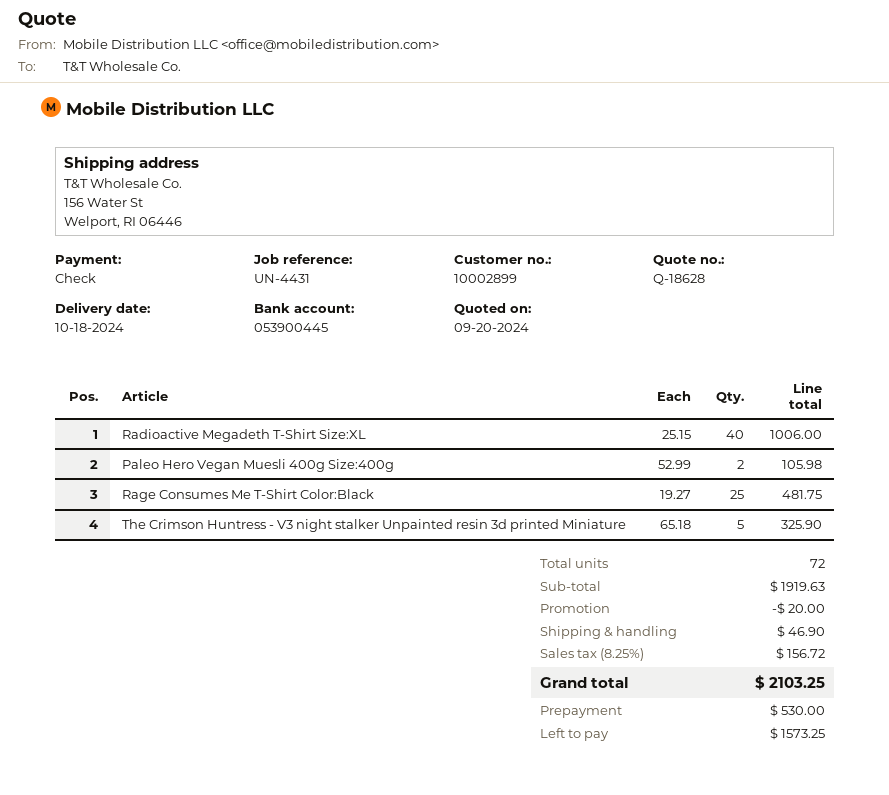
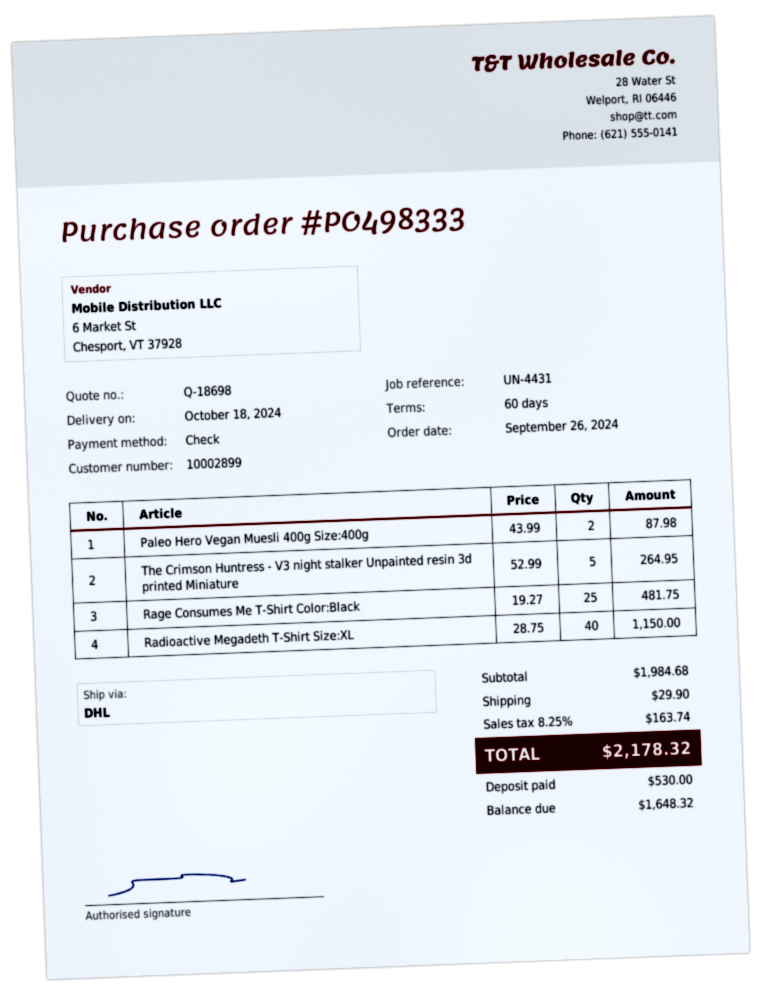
quote number: Q-18628 -> Q-18698
Radioactive Megadeth T-Shirt Size:XL: 40 x 25.15 = 1006.00 -> 40 x 28.75 = 1150.00
Paleo Hero Vegan Muesli 400g Size:400g: 2 x 52.99 = 105.98 -> 2 x 43.99 = 87.98
The Crimson Huntress - V3 night stalker Unpainted resin 3d printed Miniature: 5 x 65.18 = 325.90 -> 5 x 52.99 = 264.95
subtotal: 1919.63 -> 1984.68
discount: 20.00 -> none
shipping: 46.90 -> 29.90
tax: 8.25% = 156.72 -> 8.25% = 163.74
total: 2103.25 -> 2178.32
balance: 1573.25 -> 1648.32

